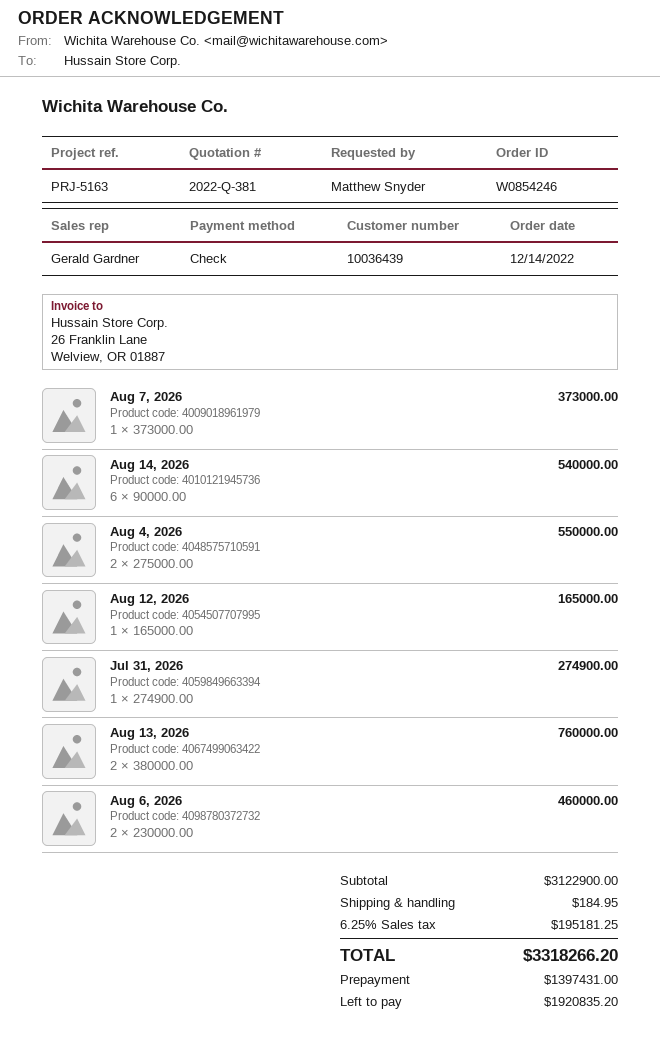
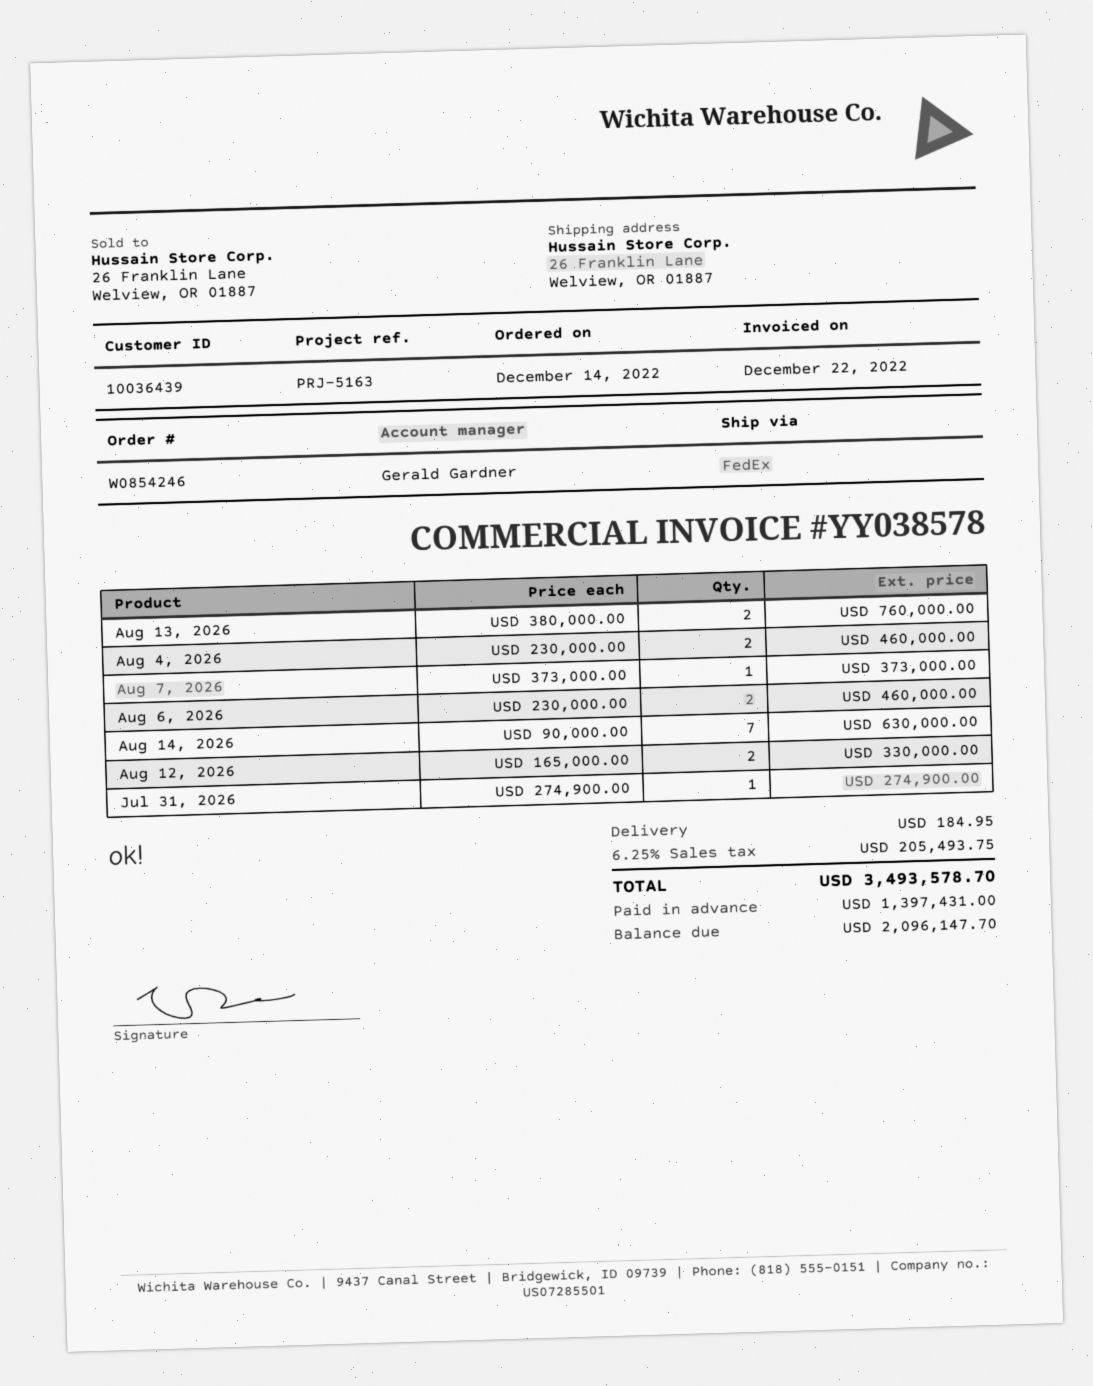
Aug 14, 2026: 6 x 90000.00 = 540000.00 -> 7 x 90000.00 = 630000.00
Aug 4, 2026: 2 x 275000.00 = 550000.00 -> 2 x 230000.00 = 460000.00
Aug 12, 2026: 1 x 165000.00 = 165000.00 -> 2 x 165000.00 = 330000.00
tax: 6.25% = 195181.25 -> 6.25% = 205493.75
total: 3318266.20 -> 3493578.70
balance: 1920835.20 -> 2096147.70

